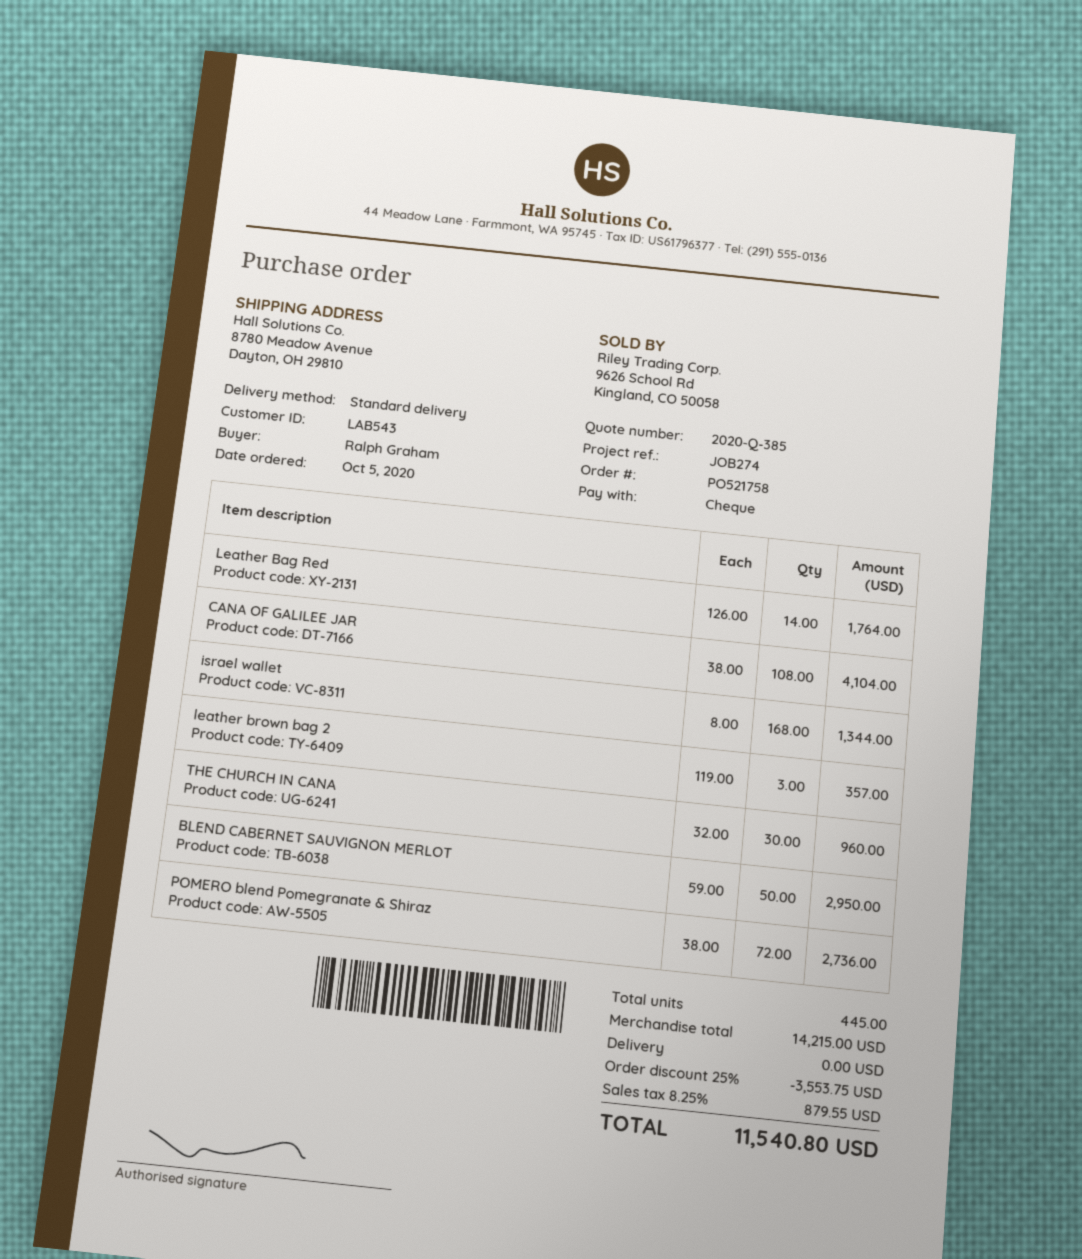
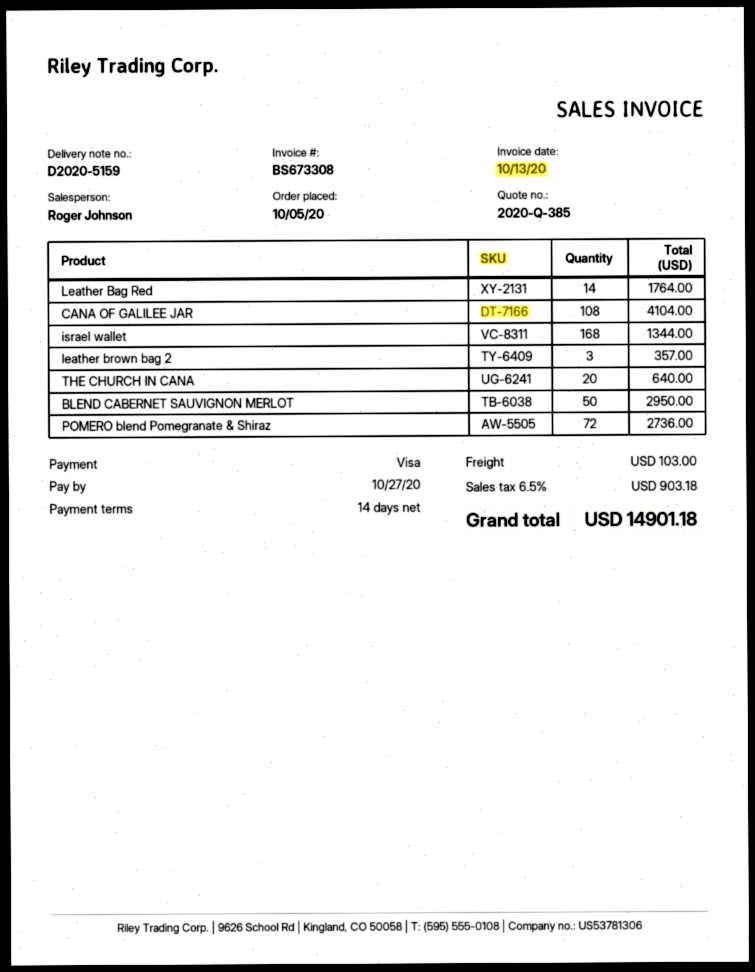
payment method: cheque -> Visa
THE CHURCH IN CANA: 30 for 960.00 -> 20 for 640.00
discount: 25% = 3553.75 -> none
shipping: 0.00 -> 103.00
tax: 8.25% = 879.55 -> 6.5% = 903.18
total: 11540.80 -> 14901.18

